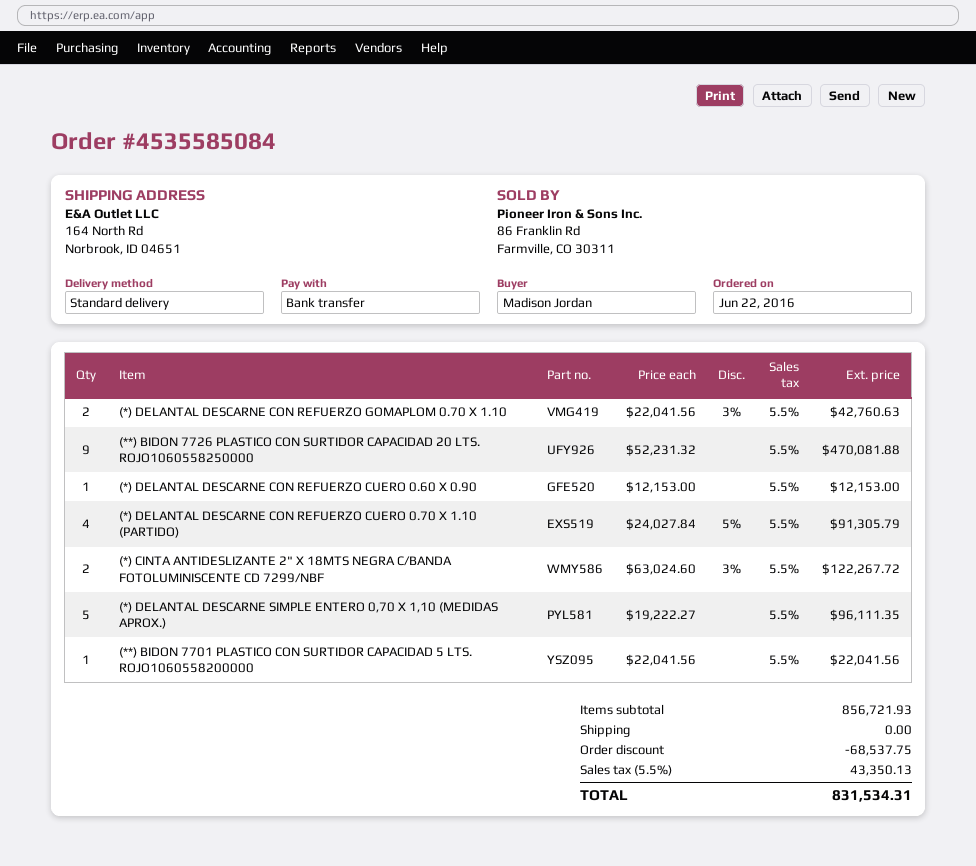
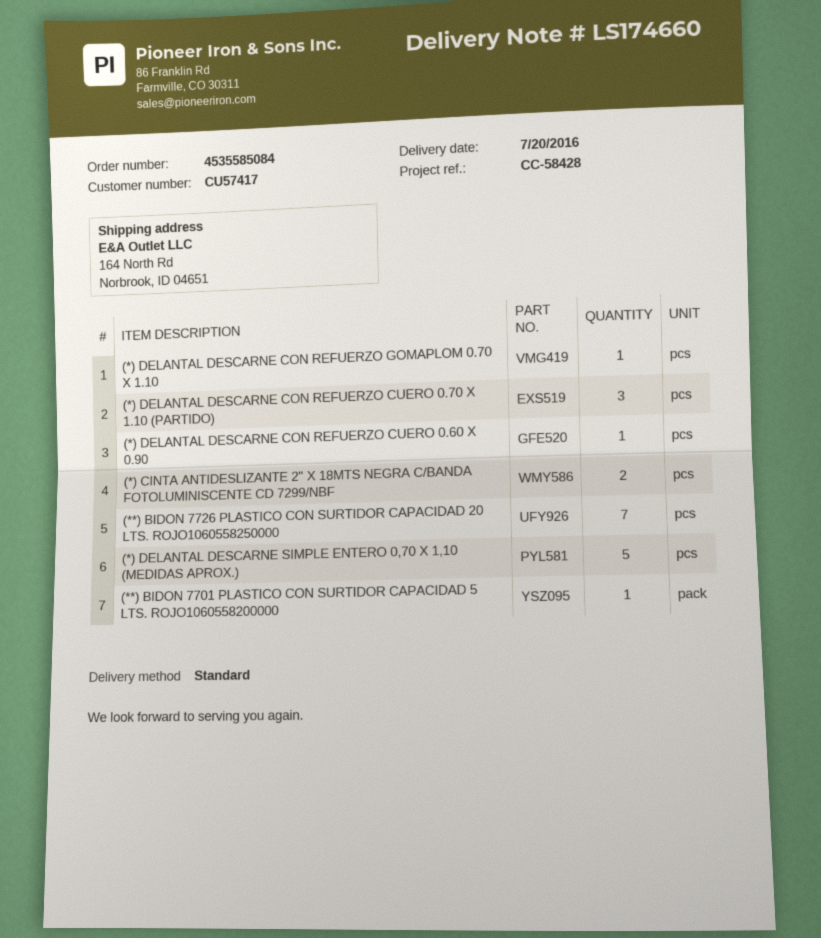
(*) DELANTAL DESCARNE CON REFUERZO GOMAPLOM 0.70 X 1.10: 2 -> 1
(**) BIDON 7726 PLASTICO CON SURTIDOR CAPACIDAD 20 LTS. ROJO1060558250000: 9 -> 7
(*) DELANTAL DESCARNE CON REFUERZO CUERO 0.70 X 1.10 (PARTIDO): 4 -> 3

